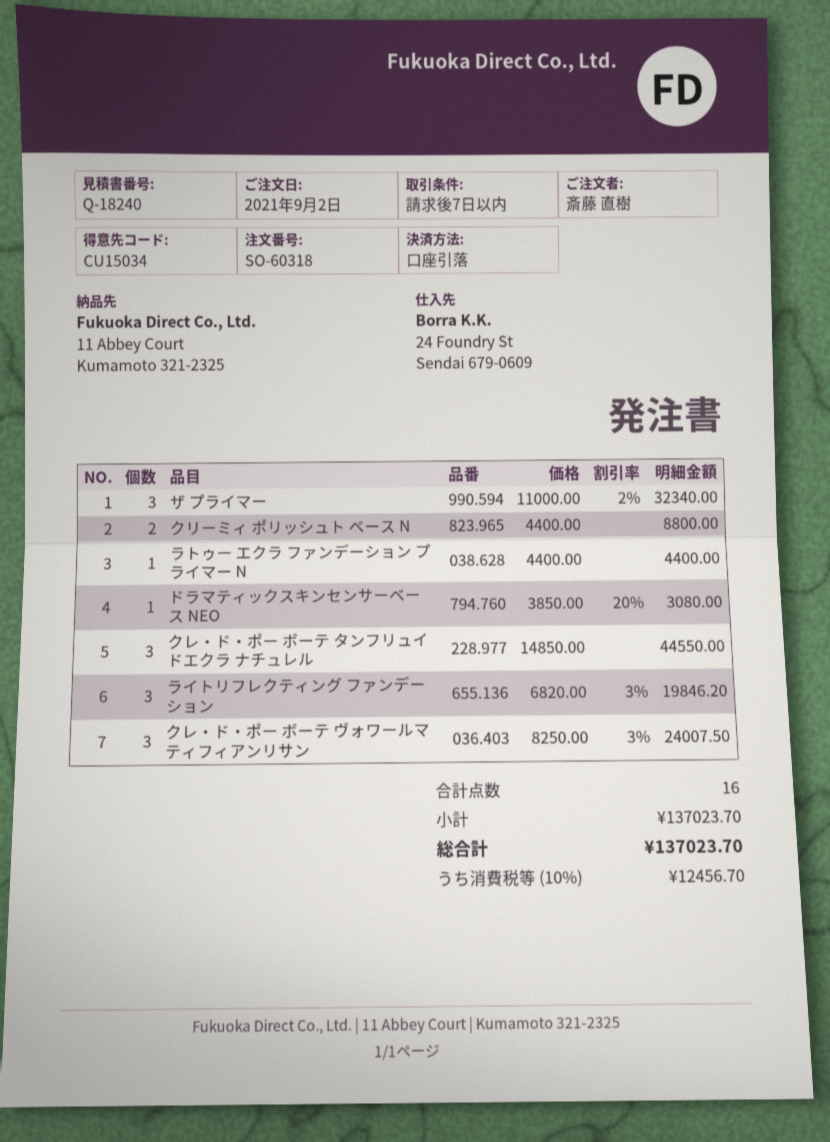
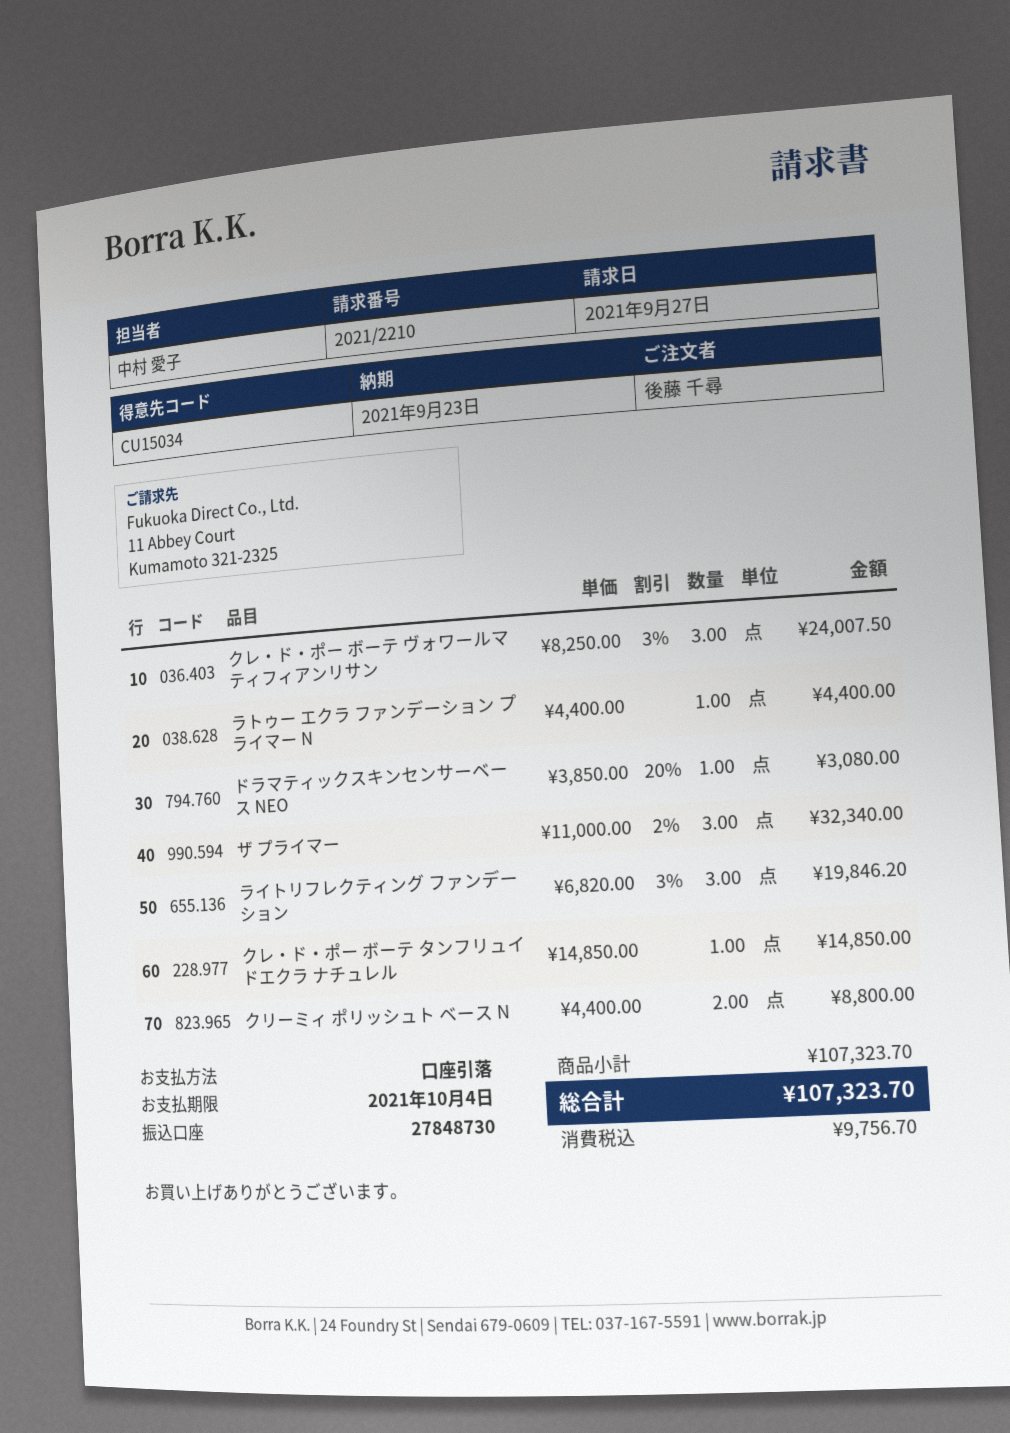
ordered by: 斎藤 直樹 -> 後藤 千尋
クレ・ド・ポー ボーテ タンフリュイドエクラ ナチュレル: 3 x 14850.00 = 44550.00 -> 1 x 14850.00 = 14850.00
subtotal: 137023.70 -> 107323.70
tax: 12456.70 -> 9756.70
total: 137023.70 -> 107323.70

